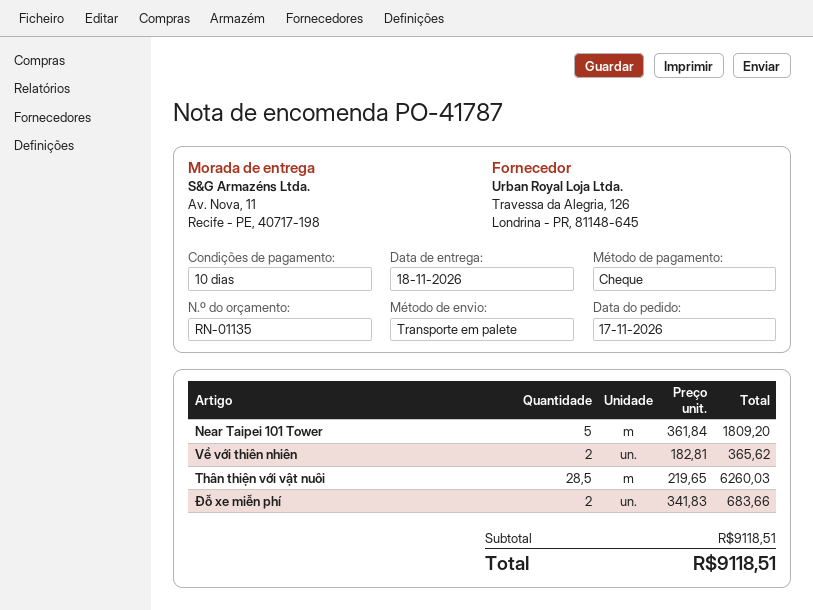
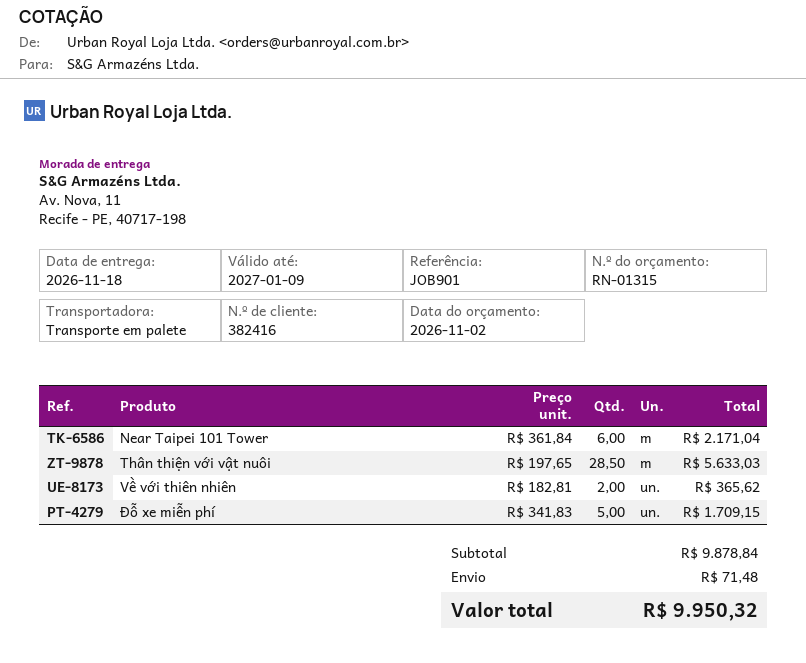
quote number: RN-01135 -> RN-01315
Near Taipei 101 Tower: 5 x 361.84 = 1809.20 -> 6 x 361.84 = 2171.04
Thân thiện với vật nuôi: 28.5 x 219.65 = 6260.03 -> 28.5 x 197.65 = 5633.03
Đỗ xe miễn phí: 2 x 341.83 = 683.66 -> 5 x 341.83 = 1709.15
subtotal: 9118.51 -> 9878.84
shipping: none -> 71.48
total: 9118.51 -> 9950.32

